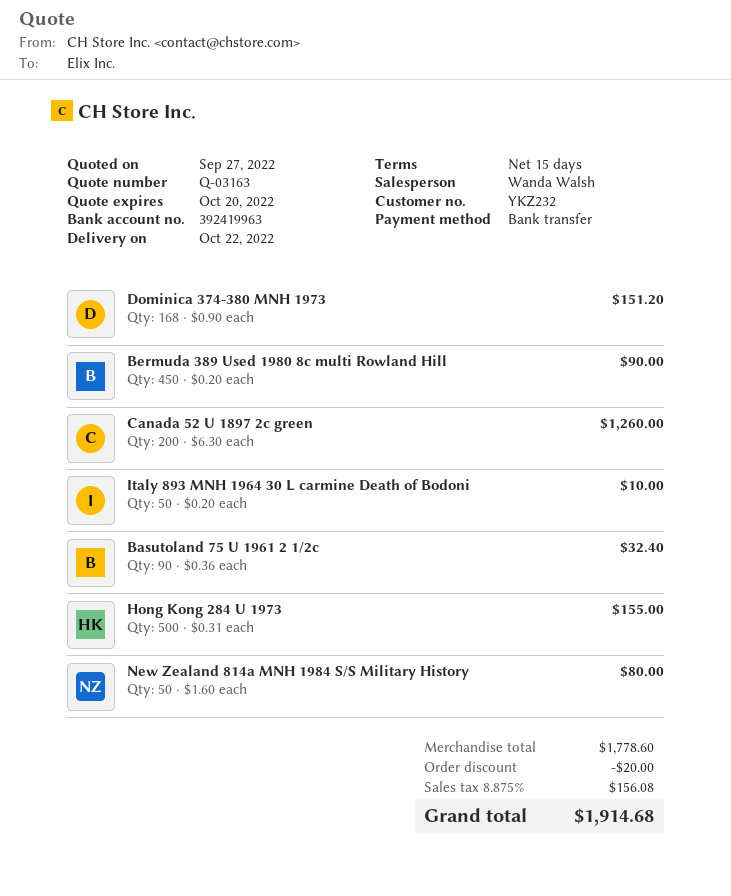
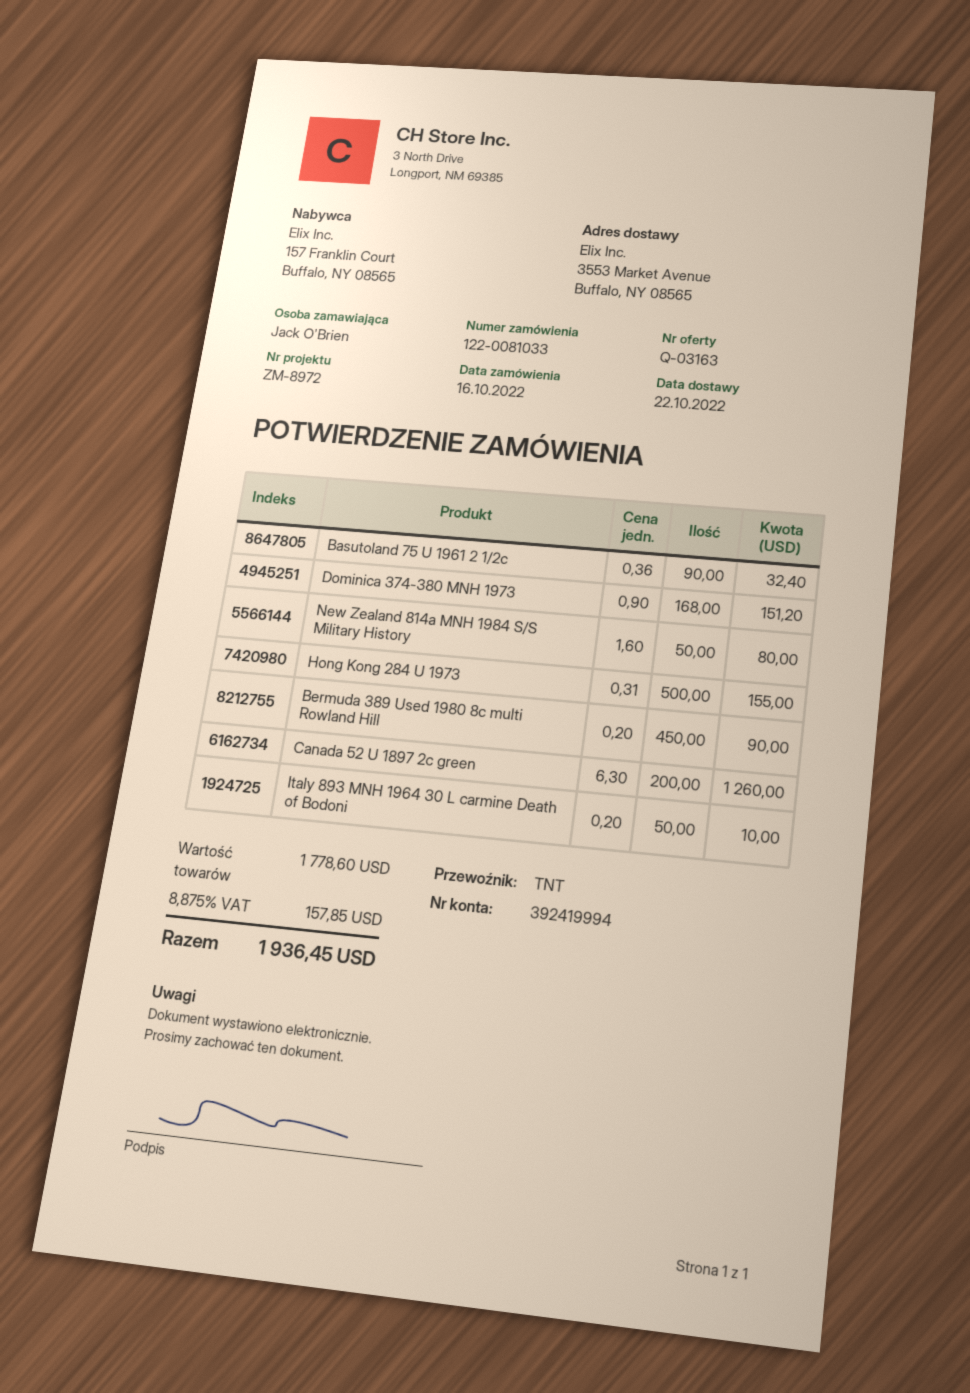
bank account: 392419963 -> 392419994
discount: 20.00 -> none
tax: 8.875% = 156.08 -> 8.875% = 157.85
total: 1914.68 -> 1936.45

